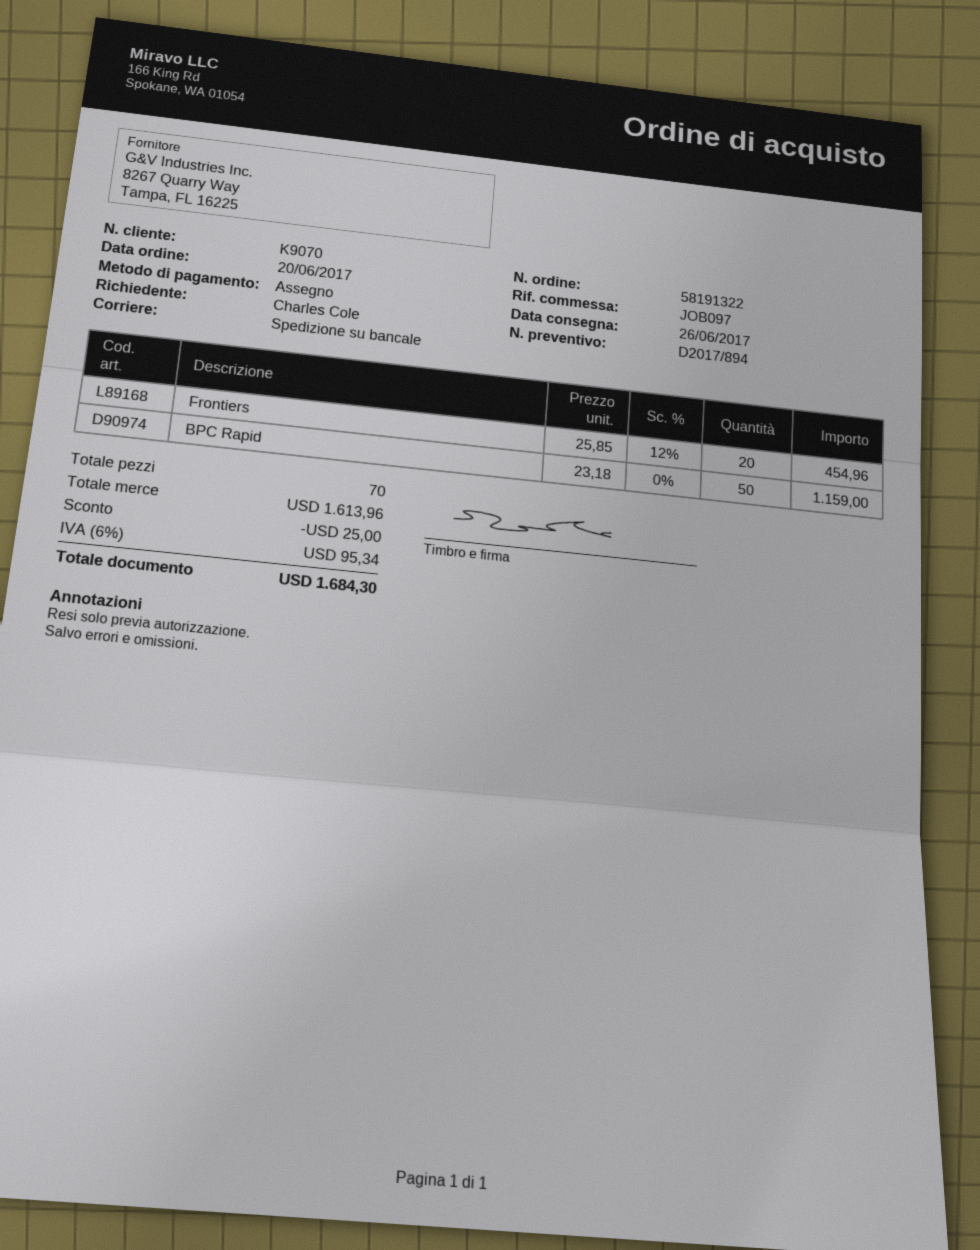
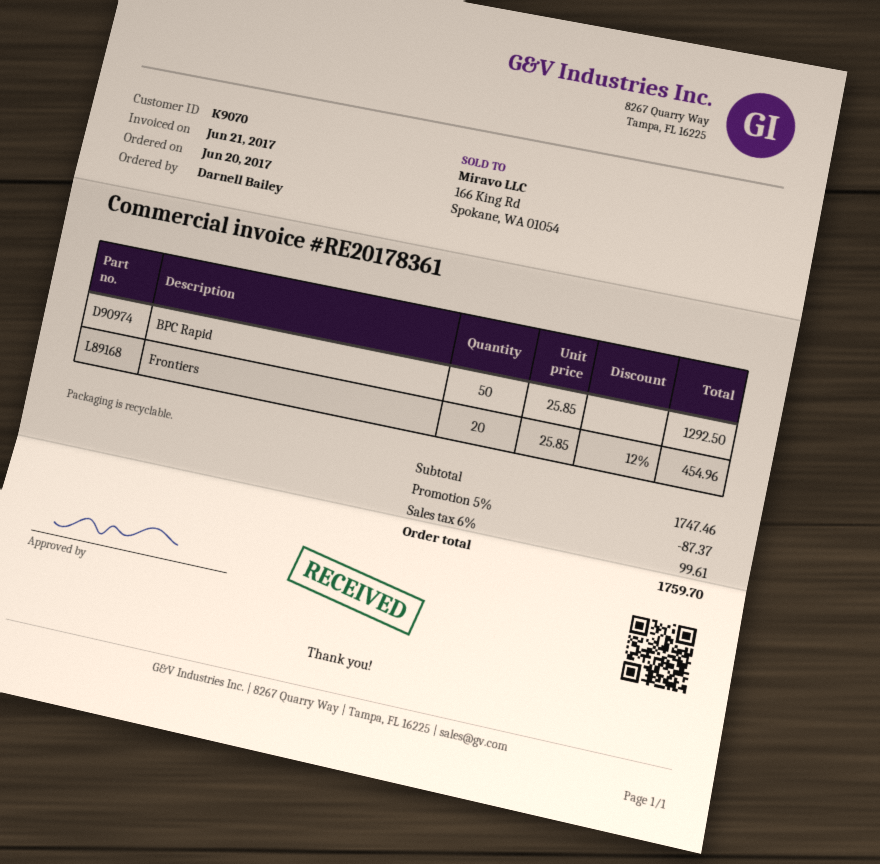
ordered by: Charles Cole -> Darnell Bailey
BPC Rapid: 50 x 23.18 = 1159.00 -> 50 x 25.85 = 1292.50
subtotal: 1613.96 -> 1747.46
discount: 25.00 -> 87.37
tax: 6% = 95.34 -> 6% = 99.61
total: 1684.30 -> 1759.70

